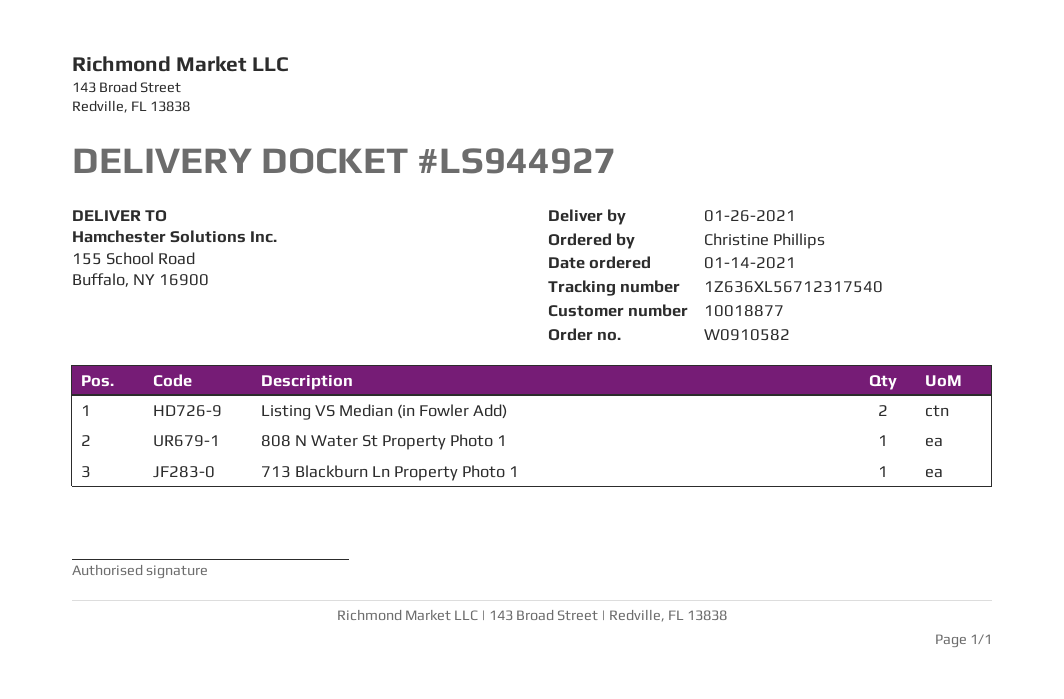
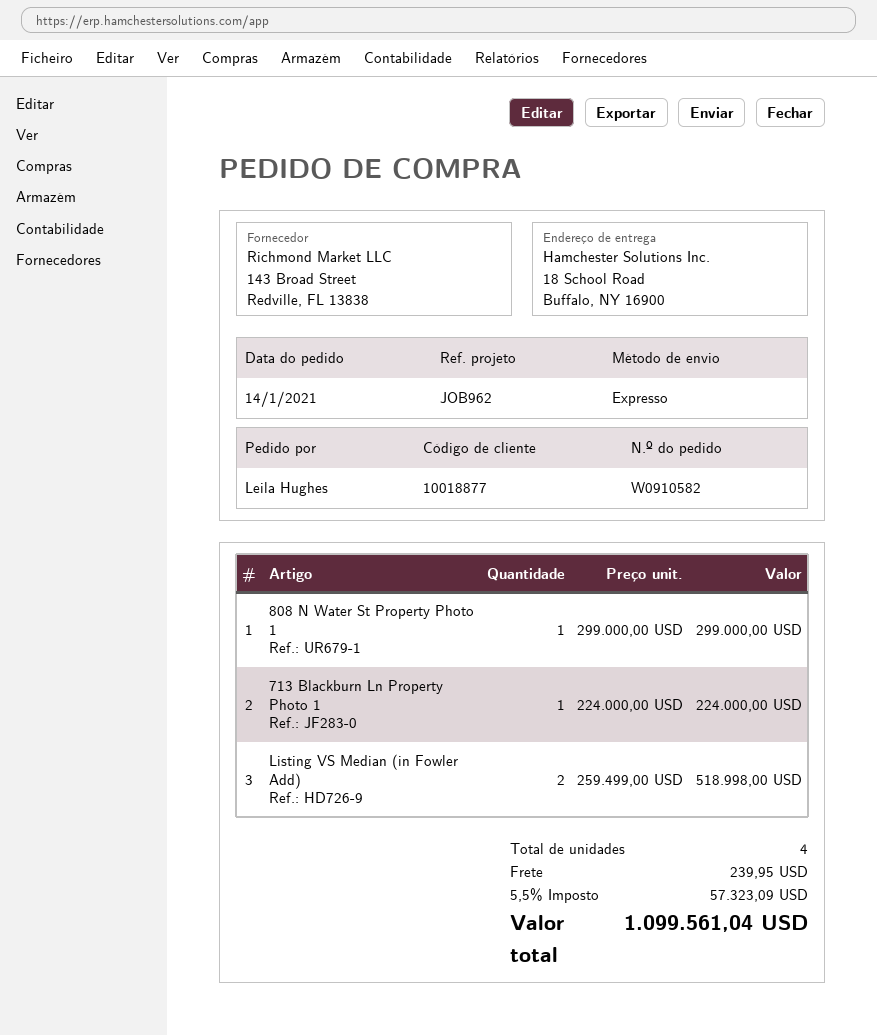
ordered by: Christine Phillips -> Leila Hughes
ship to: 155 School Road, Buffalo, NY 16900 -> 18 School Road, Buffalo, NY 16900

